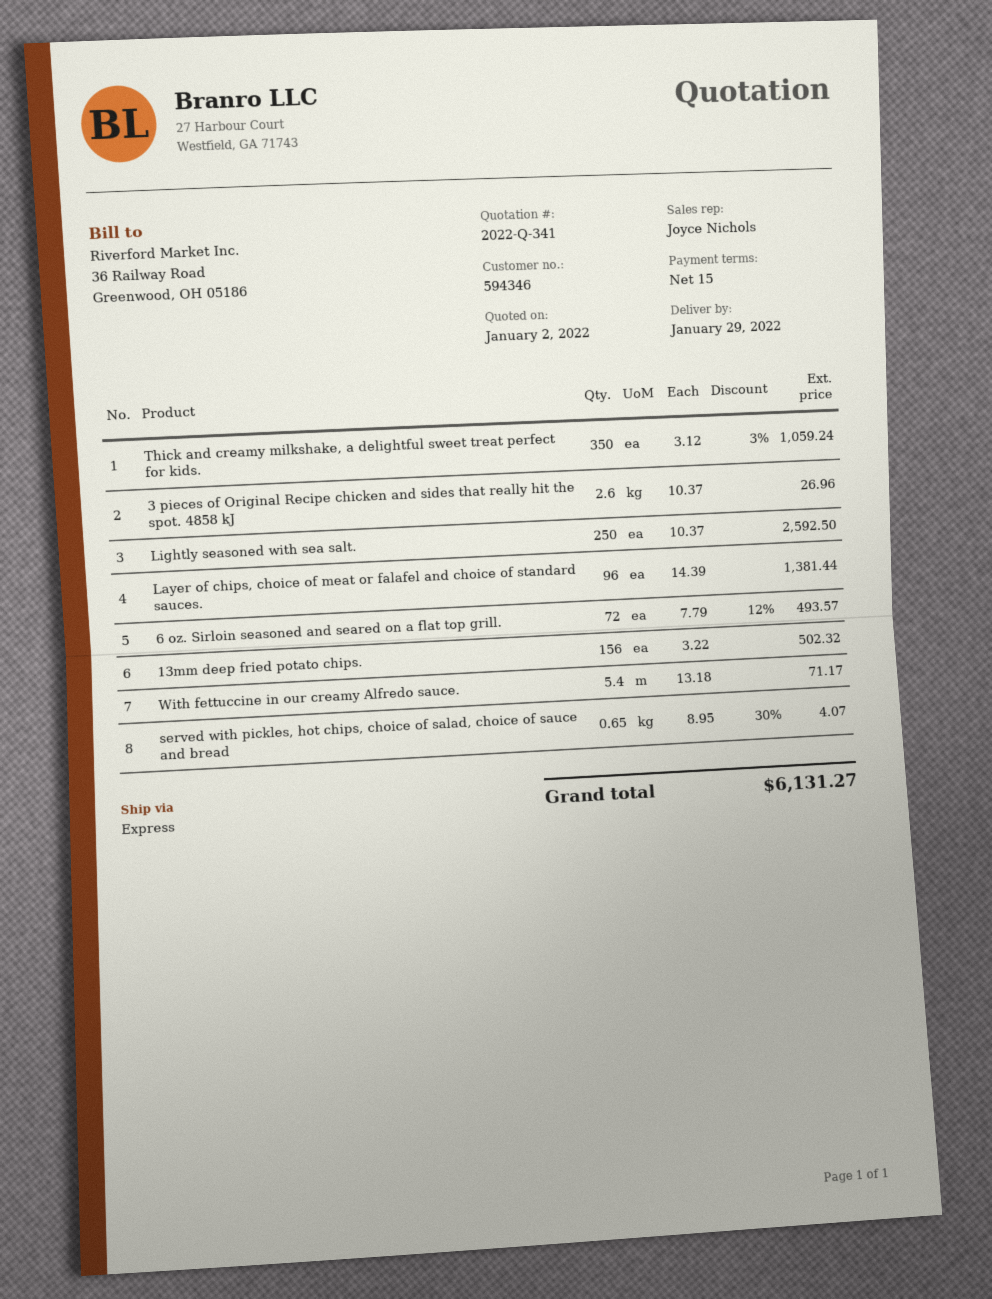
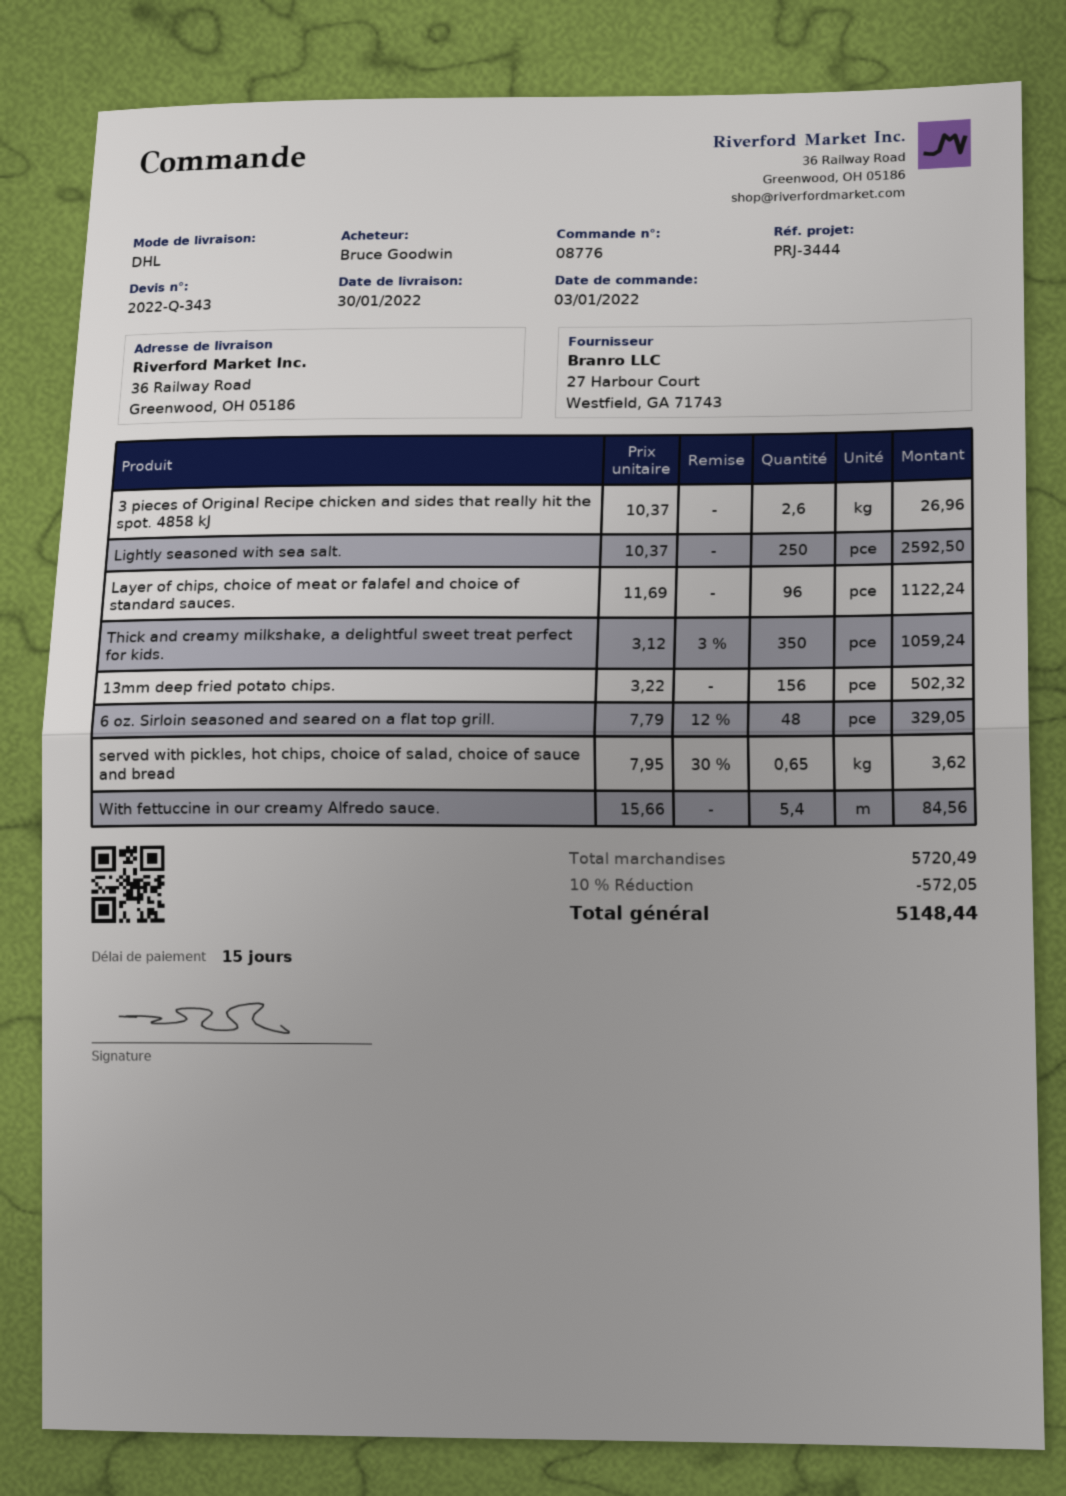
quote number: 2022-Q-341 -> 2022-Q-343
delivery date: 2022-01-29 -> 2022-01-30
shipping method: express -> DHL
Layer of chips, choice of meat or falafel and choice of standard sauces.: 96 x 14.39 = 1381.44 -> 96 x 11.69 = 1122.24
6 oz. Sirloin seasoned and seared on a flat top grill.: 72 x 7.79 - 12% = 493.57 -> 48 x 7.79 - 12% = 329.05
With fettuccine in our creamy Alfredo sauce.: 5.4 x 13.18 = 71.17 -> 5.4 x 15.66 = 84.56
served with pickles, hot chips, choice of salad, choice of sauce and bread: 0.65 x 8.95 - 30% = 4.07 -> 0.65 x 7.95 - 30% = 3.62
discount: none -> 10% = 572.05
total: 6131.27 -> 5148.44

